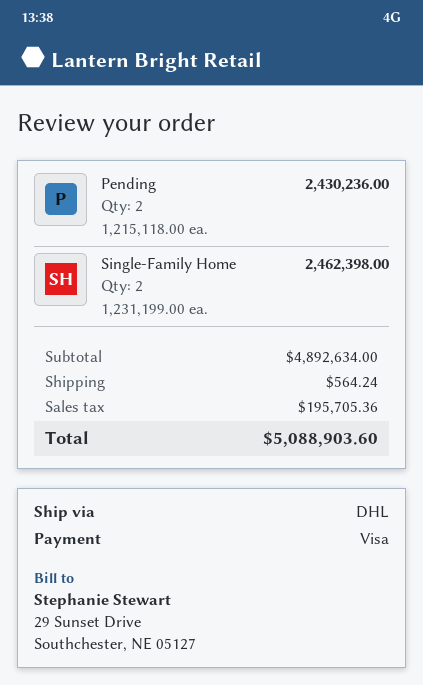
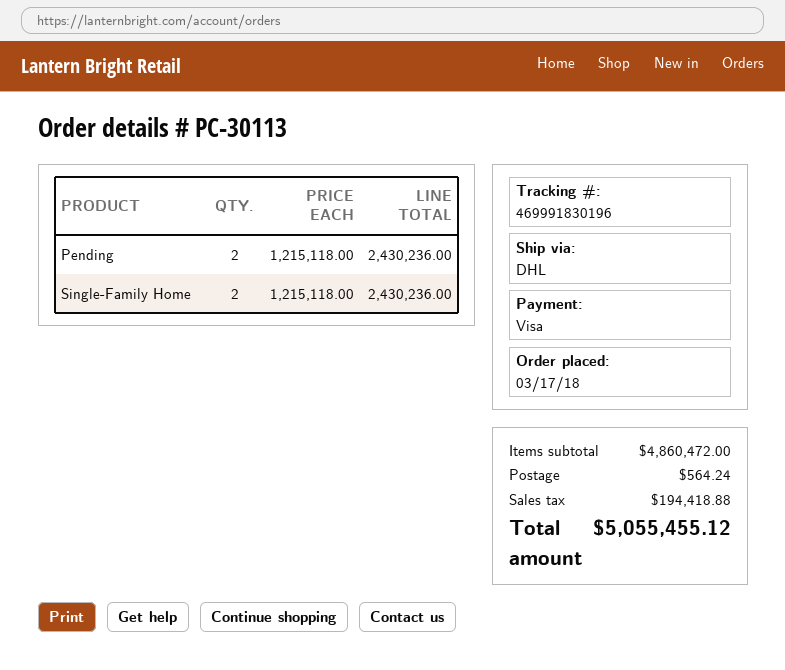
Single-Family Home: 2 x 1231199.00 = 2462398.00 -> 2 x 1215118.00 = 2430236.00
subtotal: 4892634.00 -> 4860472.00
tax: 195705.36 -> 194418.88
total: 5088903.60 -> 5055455.12

